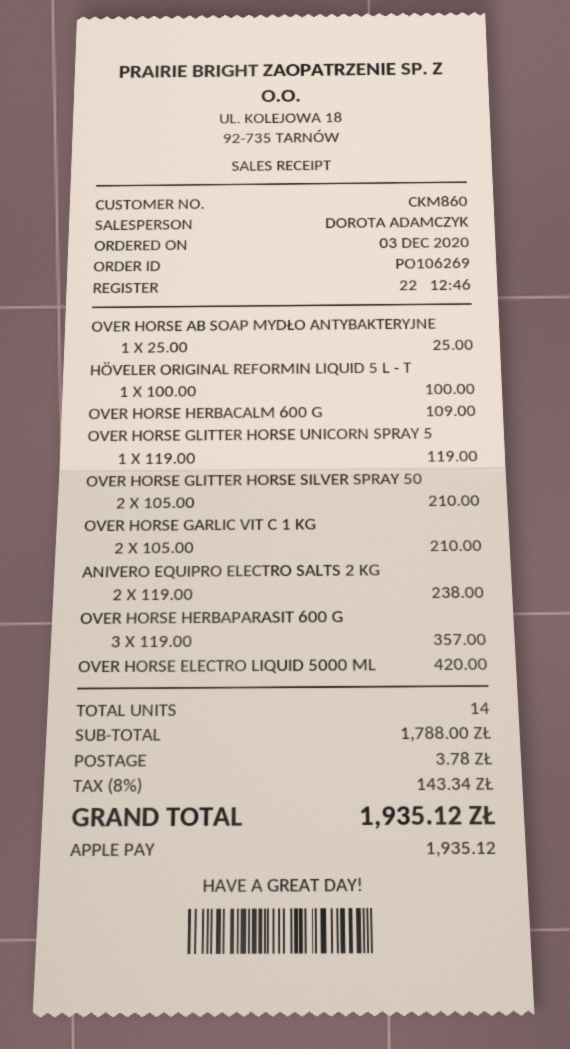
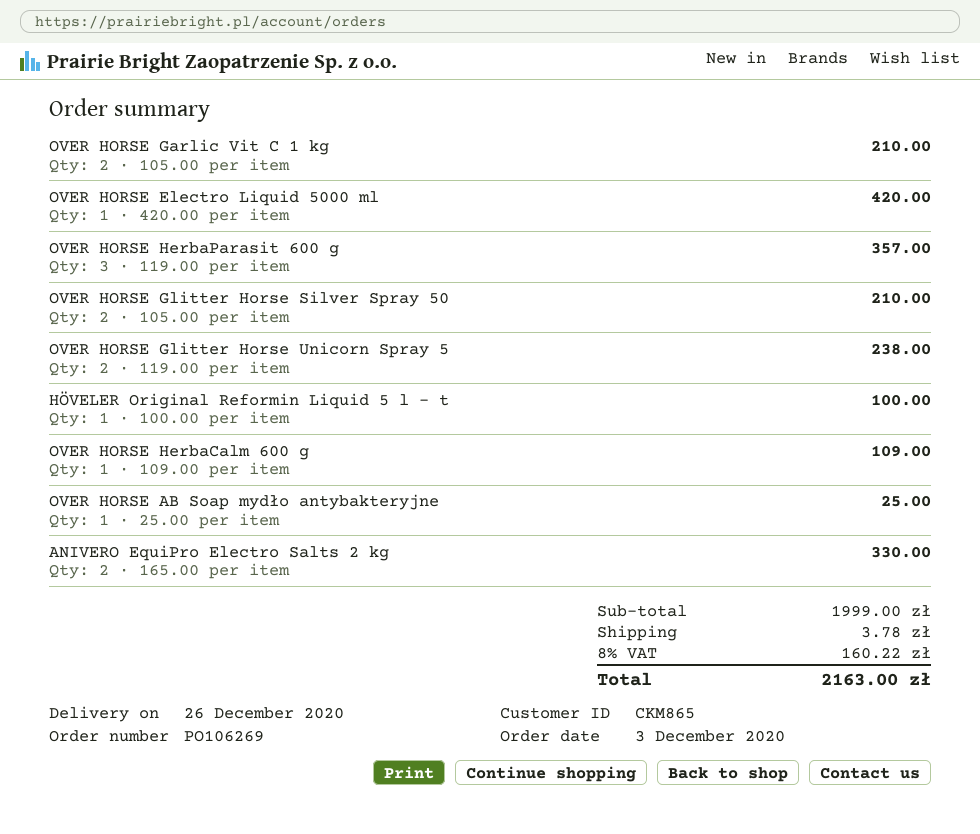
customer number: CKM860 -> CKM865
OVER HORSE GLITTER HORSE UNICORN SPRAY 5: 1 x 119.00 = 119.00 -> 2 x 119.00 = 238.00
ANIVERO EQUIPRO ELECTRO SALTS 2 KG: 2 x 119.00 = 238.00 -> 2 x 165.00 = 330.00
subtotal: 1788.00 -> 1999.00
tax: 8% = 143.34 -> 8% = 160.22
total: 1935.12 -> 2163.00

